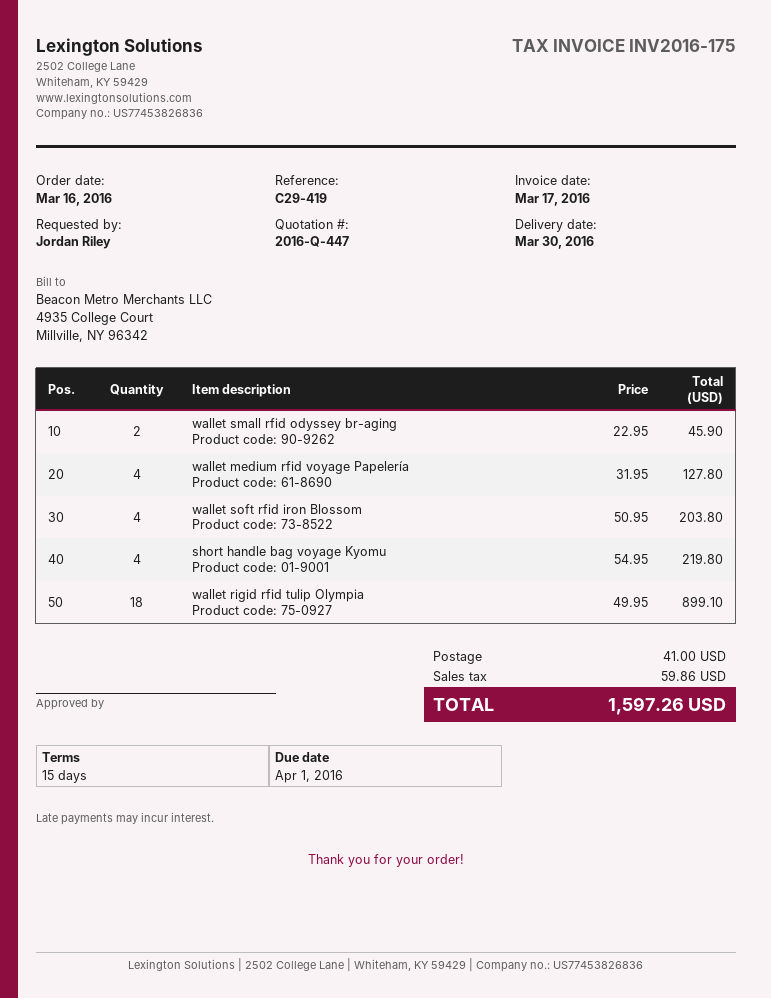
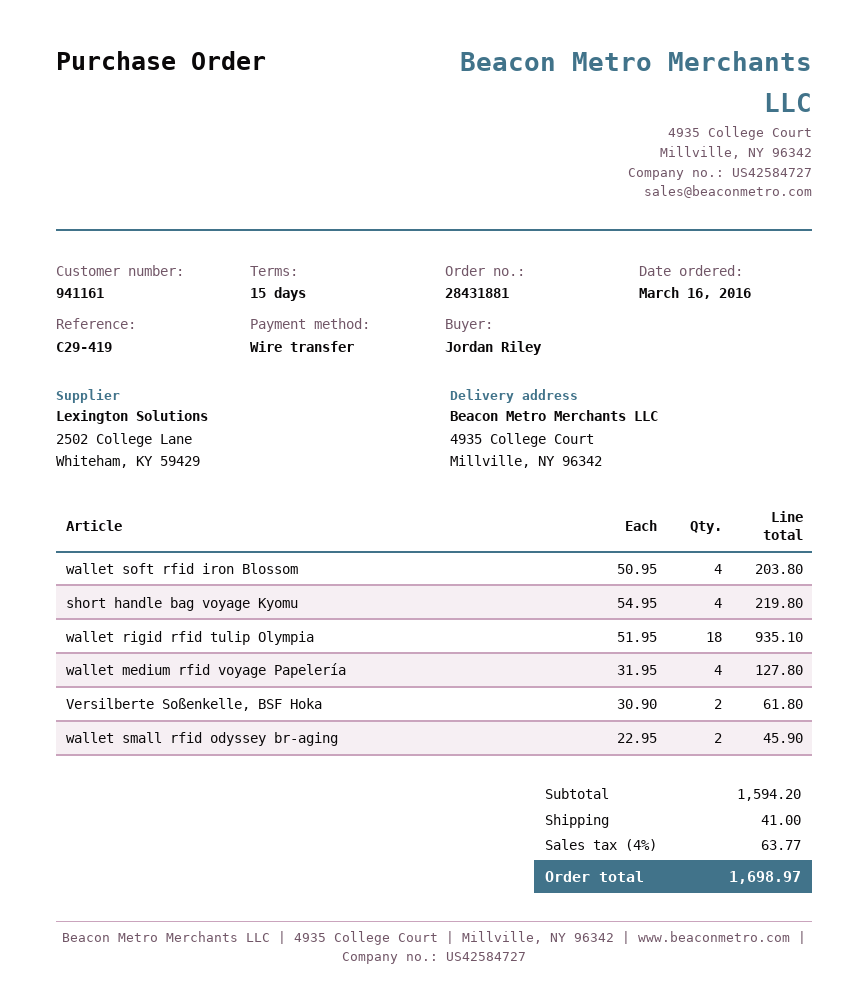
wallet rigid rfid tulip Olympia: 18 x 49.95 = 899.10 -> 18 x 51.95 = 935.10
Versilberte Soßenkelle, BSF Hoka: none -> 2 x 30.90 = 61.80
tax: 59.86 -> 63.77
total: 1597.26 -> 1698.97

